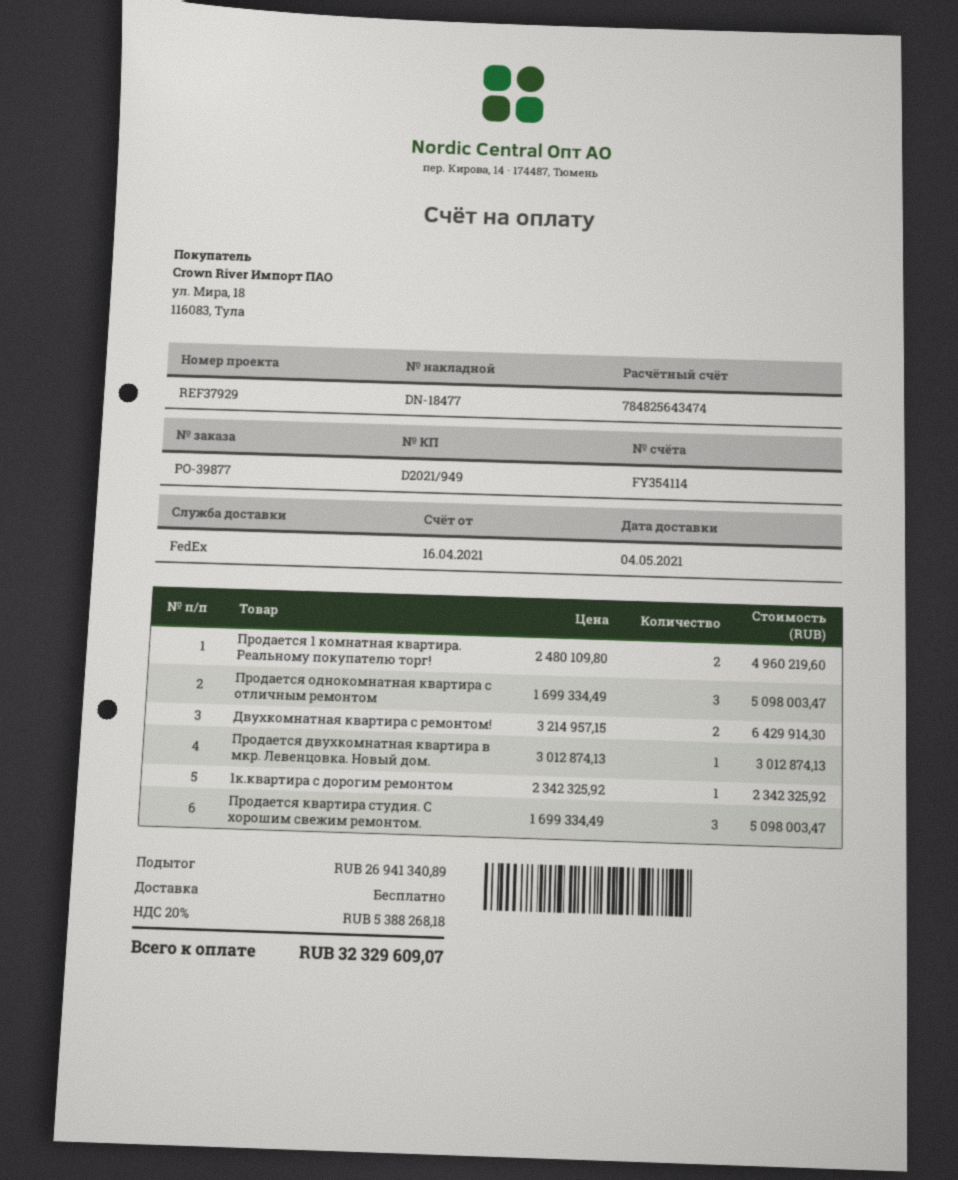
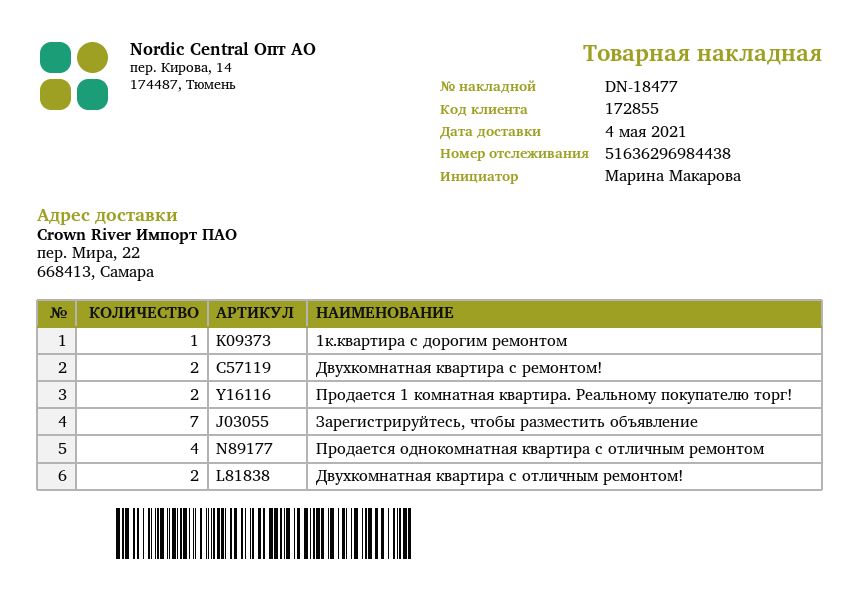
Продается однокомнатная квартира с отличным ремонтом: 3 -> 4
Продается двухкомнатная квартира в мкр. Левенцовка. Новый дом.: 1 -> none
Продается квартира студия. С хорошим свежим ремонтом.: 3 -> none
Зарегистрируйтесь, чтобы разместить объявление: none -> 7
Двухкомнатная квартира с отличным ремонтом!: none -> 2

